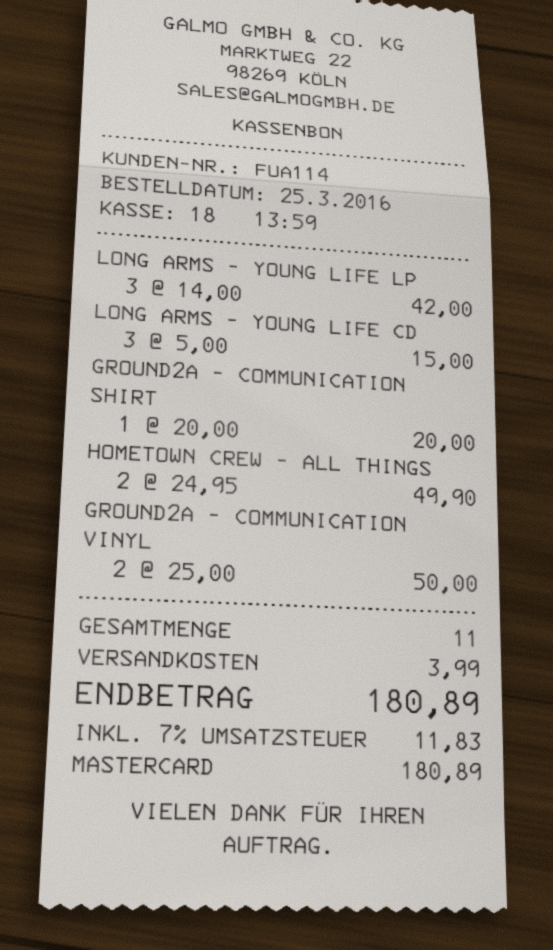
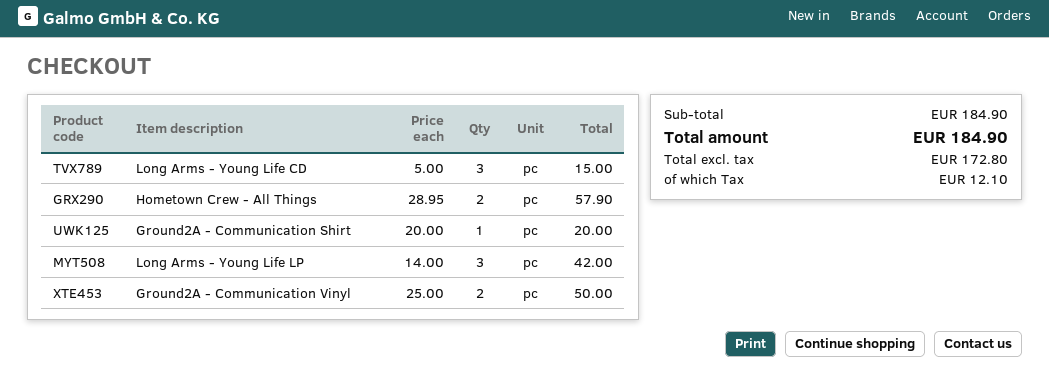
HOMETOWN CREW - ALL THINGS: 2 x 24.95 = 49.90 -> 2 x 28.95 = 57.90
shipping: 3.99 -> none
tax: 11.83 -> 12.10
total: 180.89 -> 184.90

